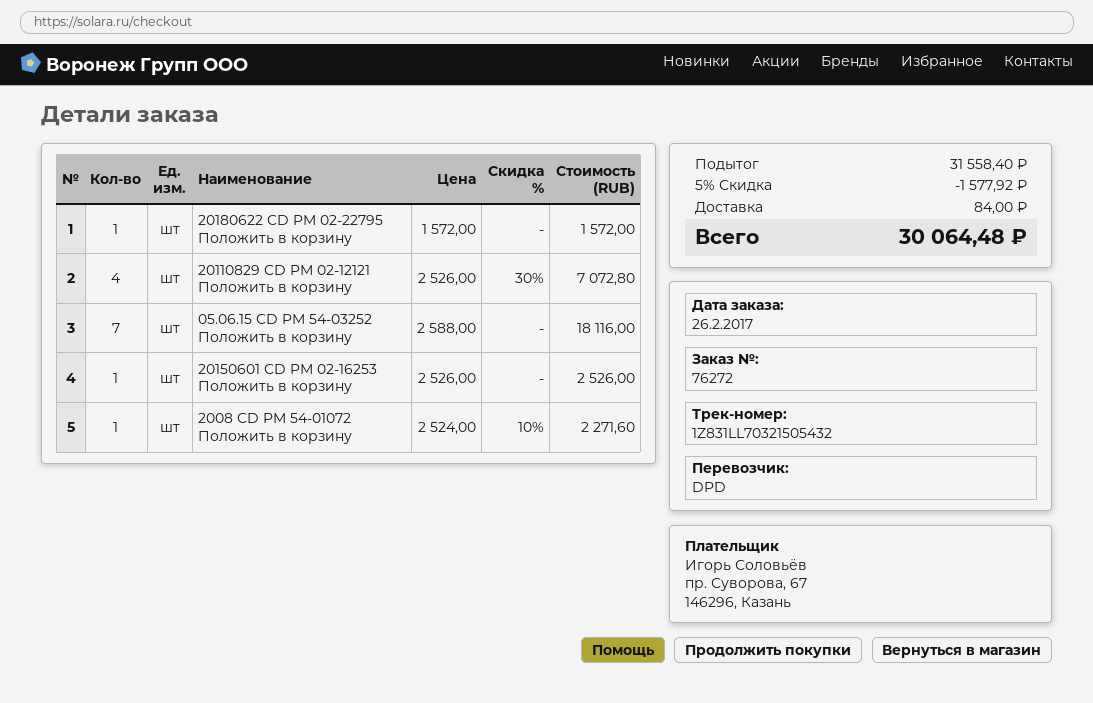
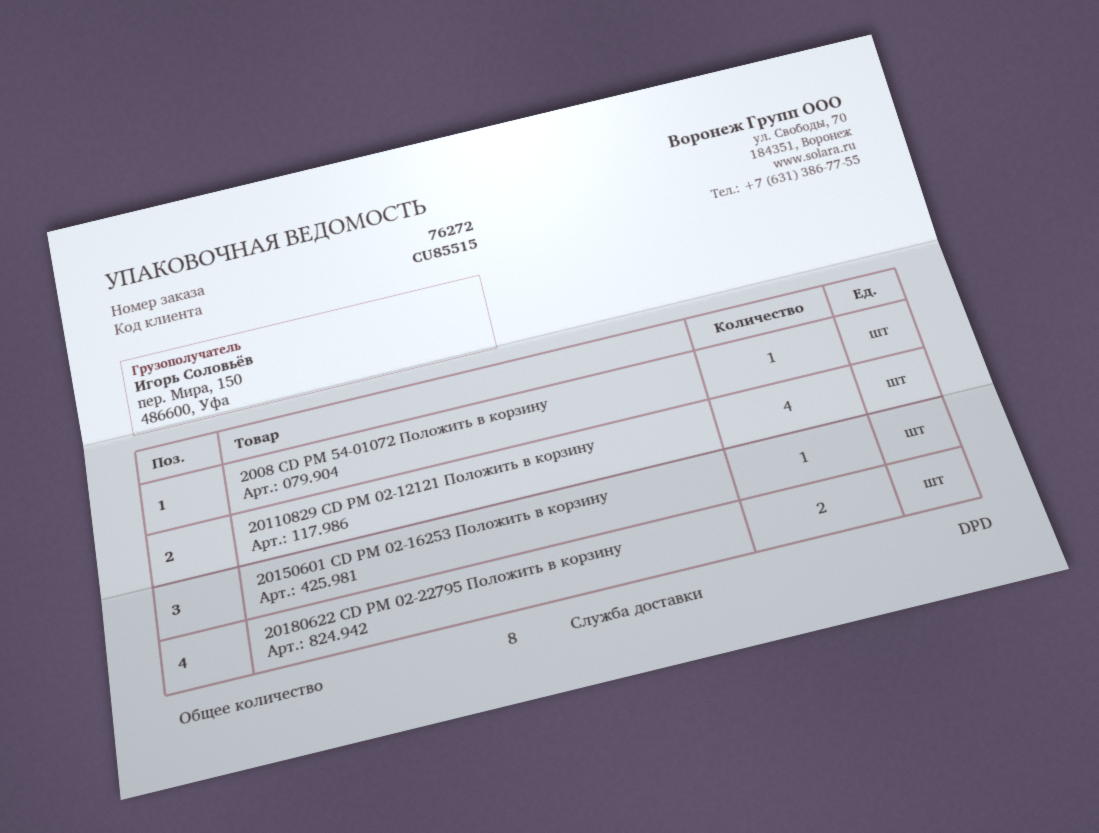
20180622 CD PM 02-22795 Положить в корзину: 1 -> 2
05.06.15 CD PM 54-03252 Положить в корзину: 7 -> none

